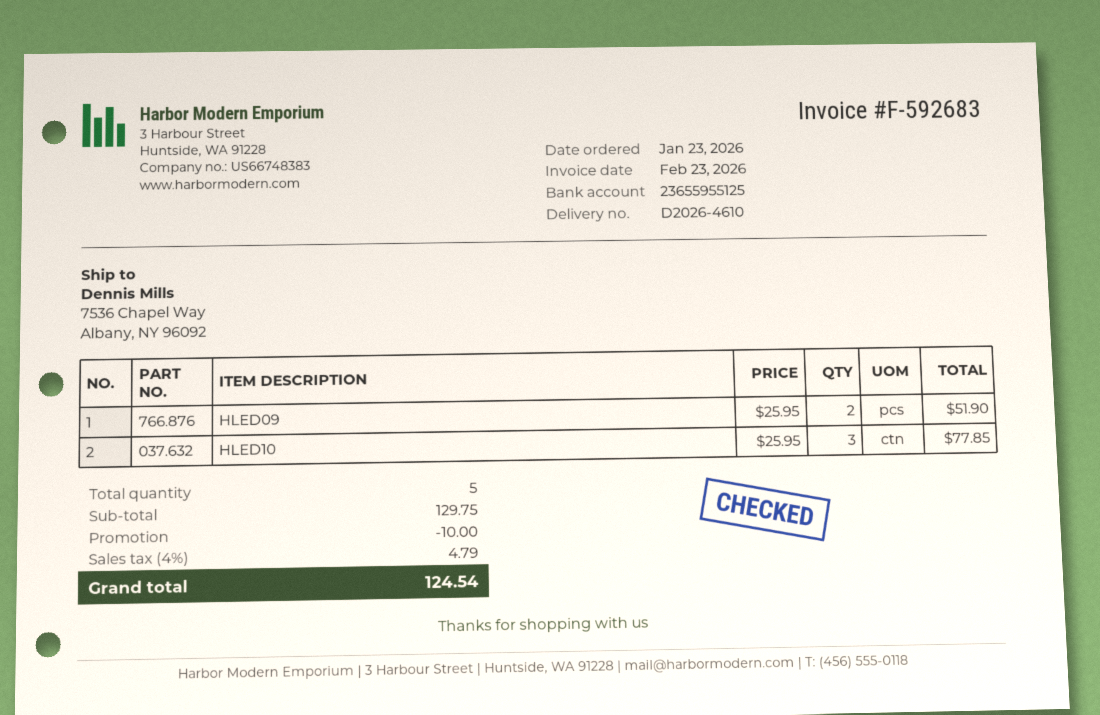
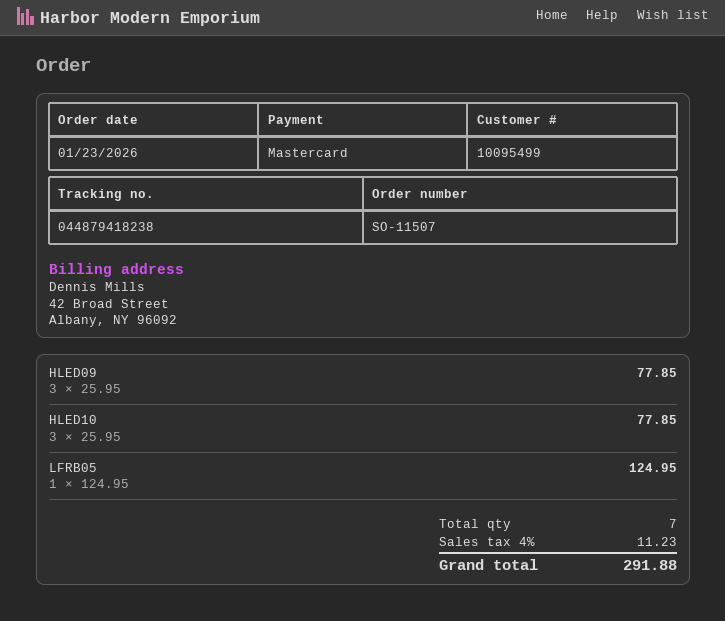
HLED09: 2 x 25.95 = 51.90 -> 3 x 25.95 = 77.85
LFRB05: none -> 1 x 124.95 = 124.95
total quantity: 5 -> 7
discount: 10.00 -> none
tax: 4% = 4.79 -> 4% = 11.23
total: 124.54 -> 291.88

